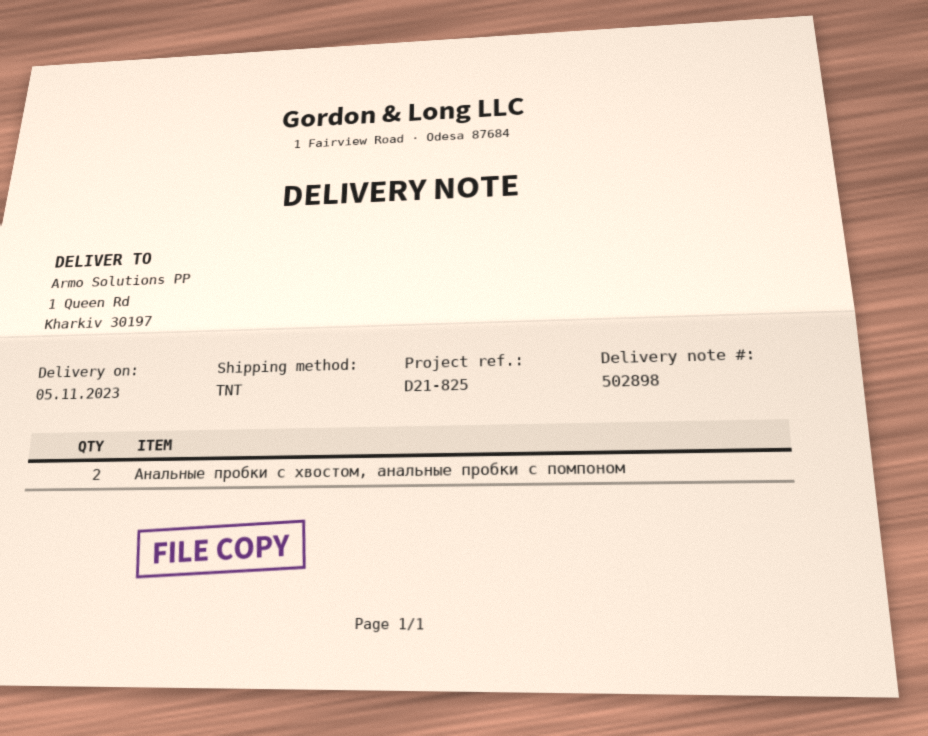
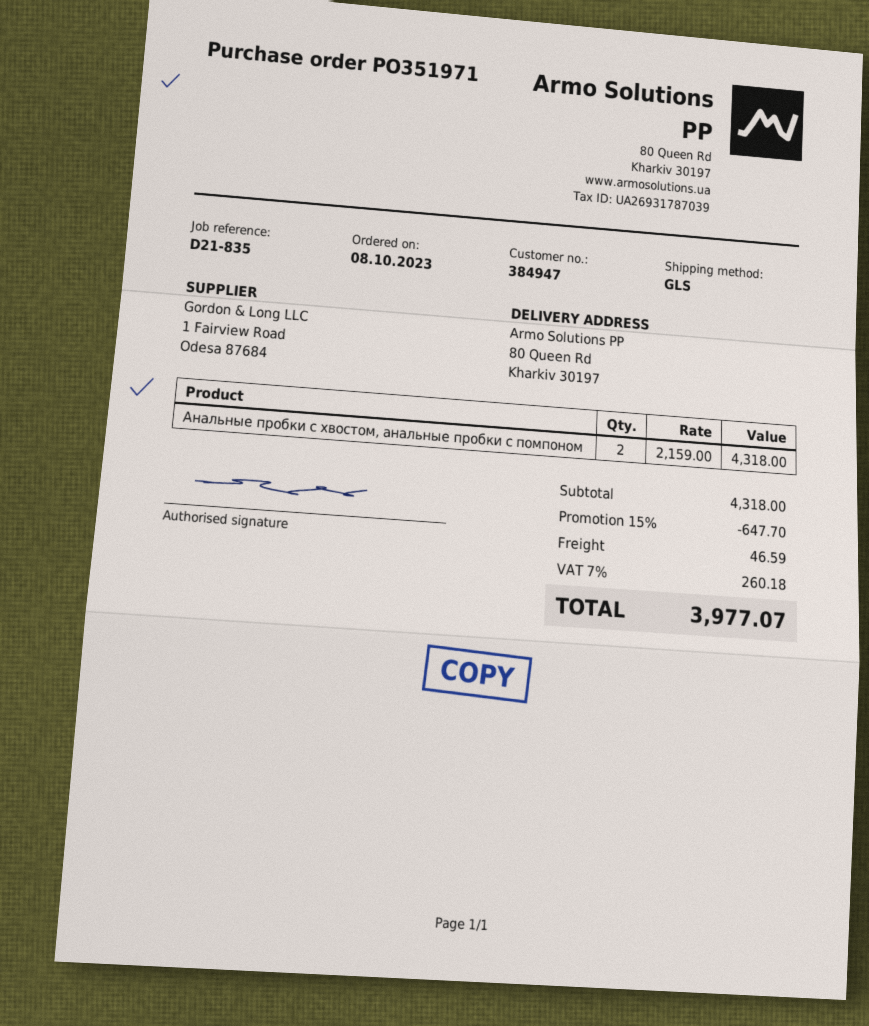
reference: D21-825 -> D21-835
shipping method: TNT -> GLS
ship to: 1 Queen Rd, Kharkiv 30197 -> 80 Queen Rd, Kharkiv 30197

